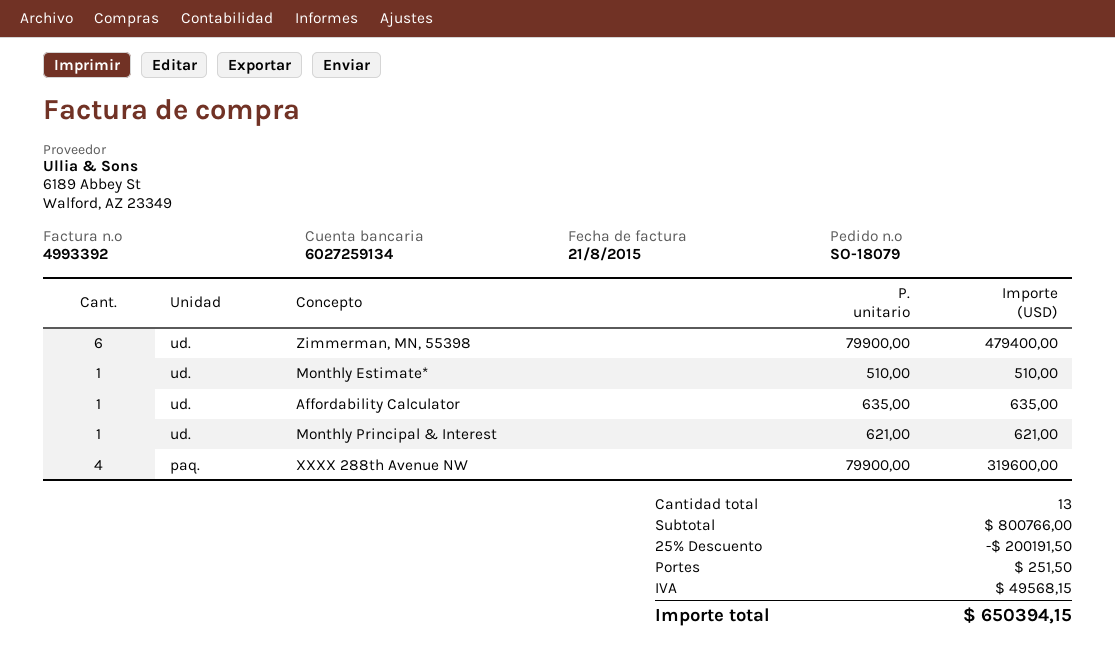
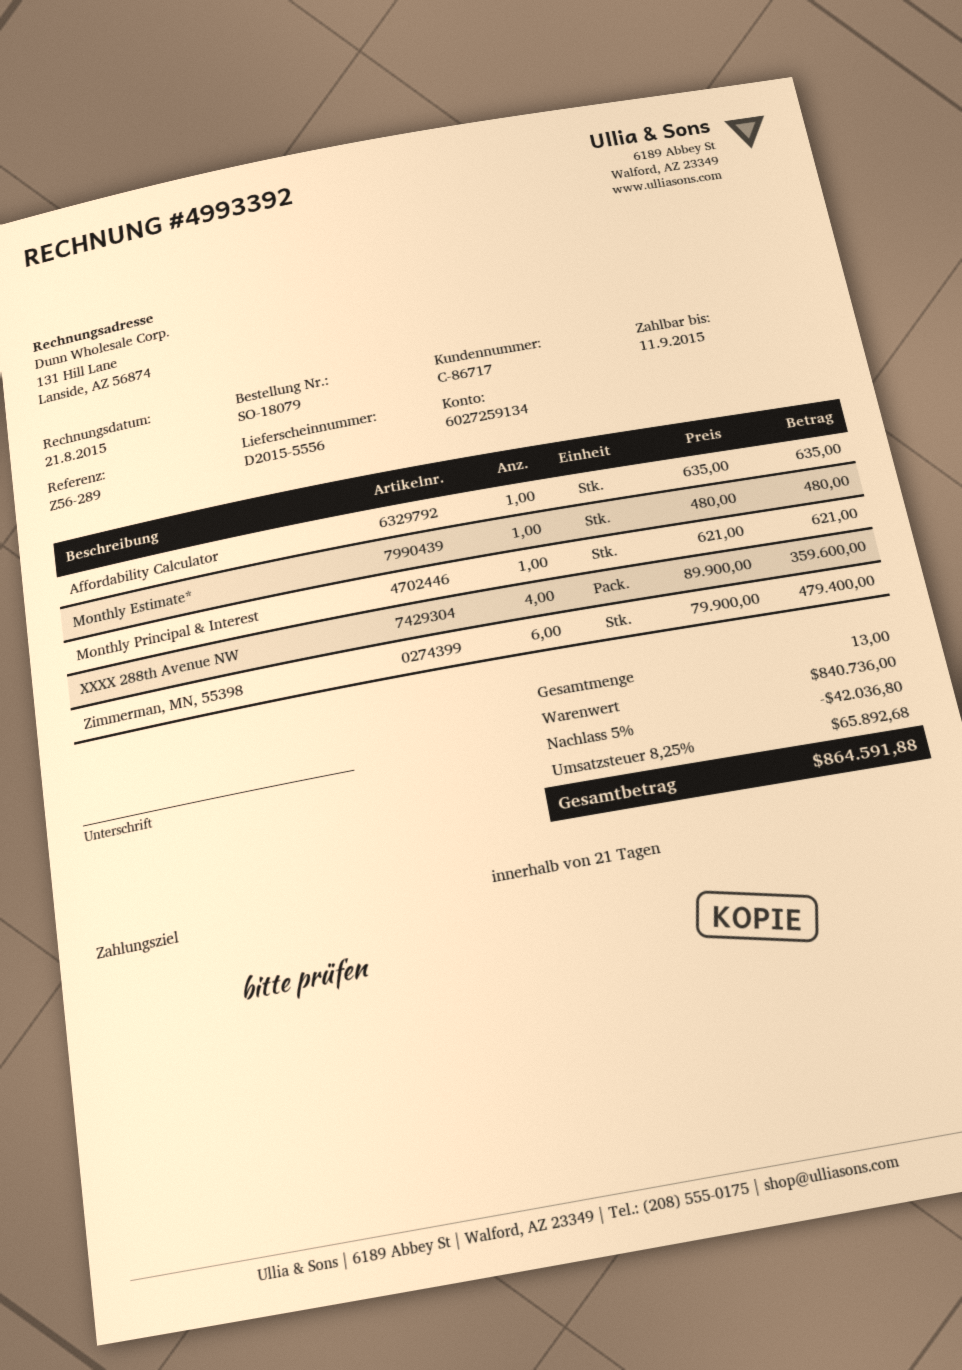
Monthly Estimate*: 1 x 510.00 = 510.00 -> 1 x 480.00 = 480.00
XXXX 288th Avenue NW: 4 x 79900.00 = 319600.00 -> 4 x 89900.00 = 359600.00
subtotal: 800766.00 -> 840736.00
discount: 25% = 200191.50 -> 5% = 42036.80
shipping: 251.50 -> none
tax: 49568.15 -> 65892.68
total: 650394.15 -> 864591.88

